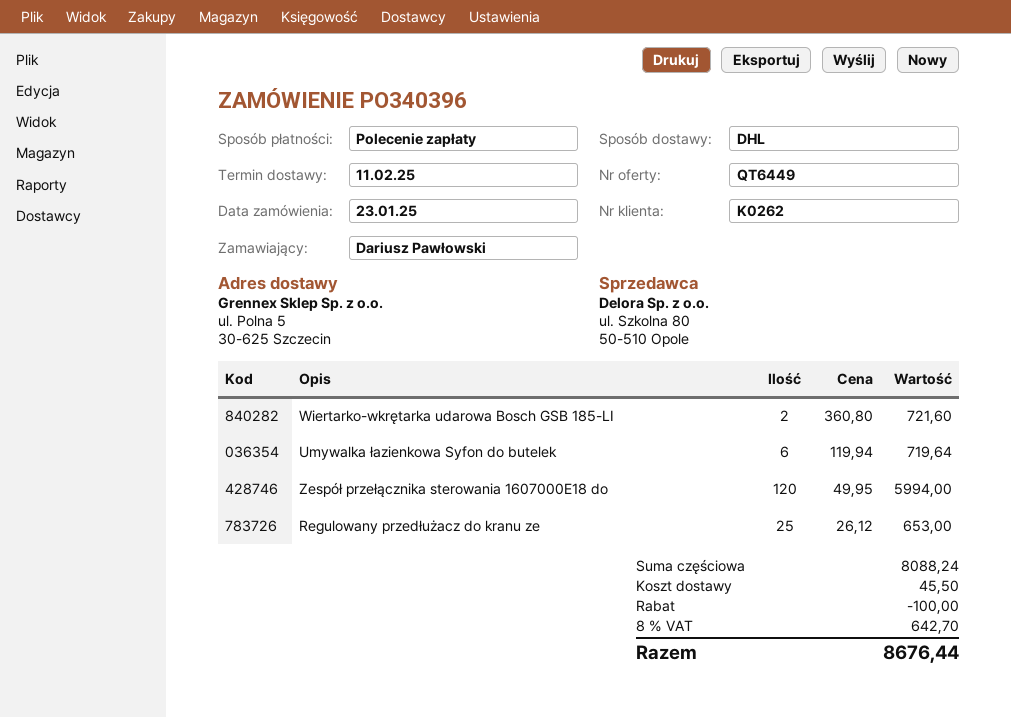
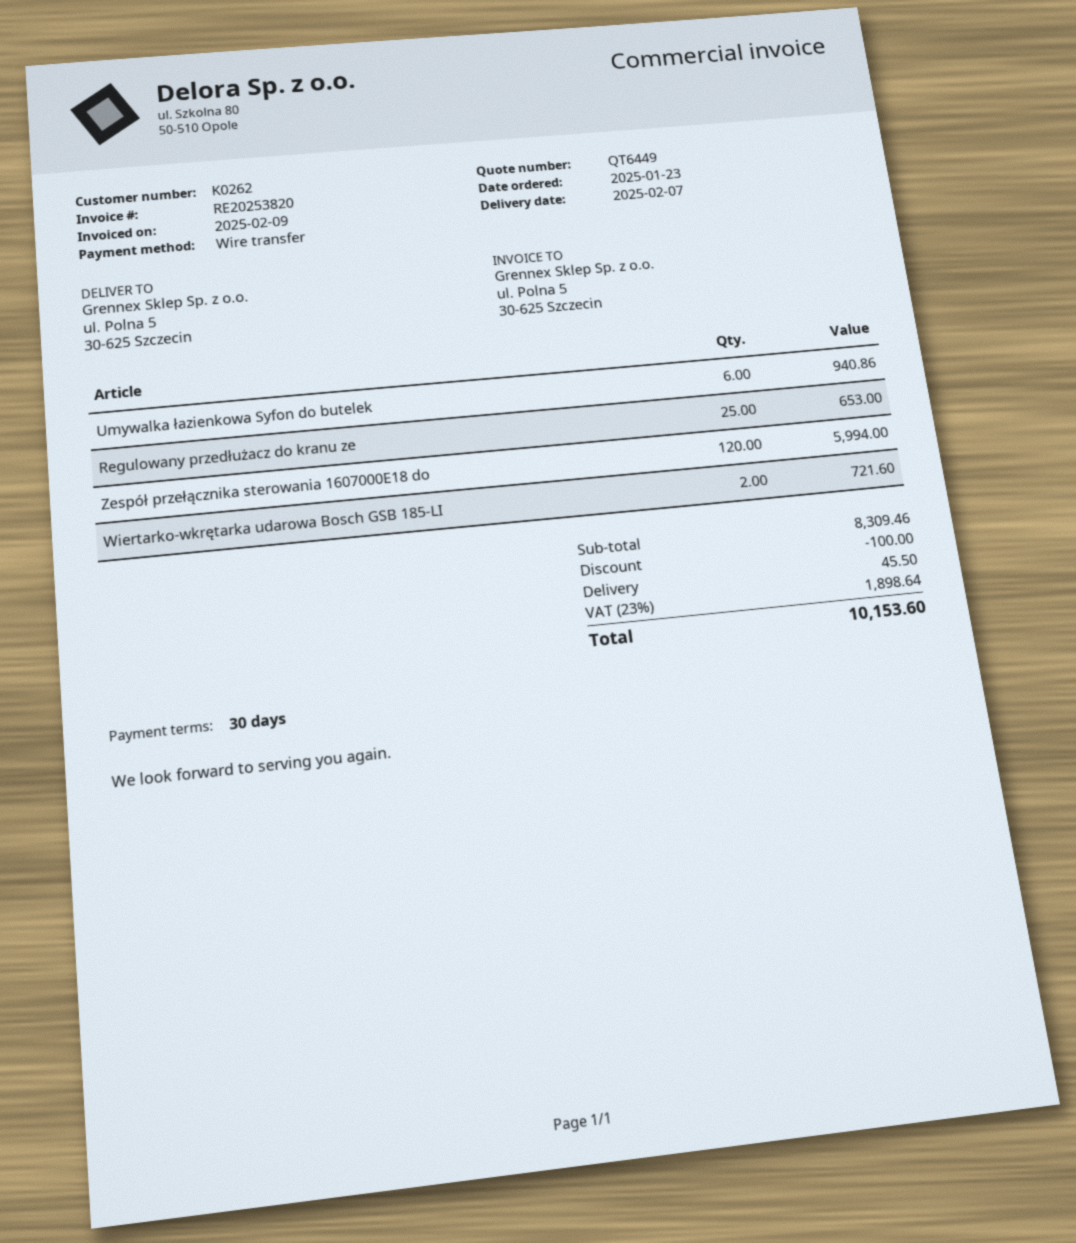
delivery date: 2025-02-11 -> 2025-02-07
payment method: direct debit -> bank transfer
Umywalka łazienkowa Syfon do butelek: 6 for 719.64 -> 6 for 940.86
subtotal: 8088.24 -> 8309.46
tax: 8% = 642.70 -> 23% = 1898.64
total: 8676.44 -> 10153.60

